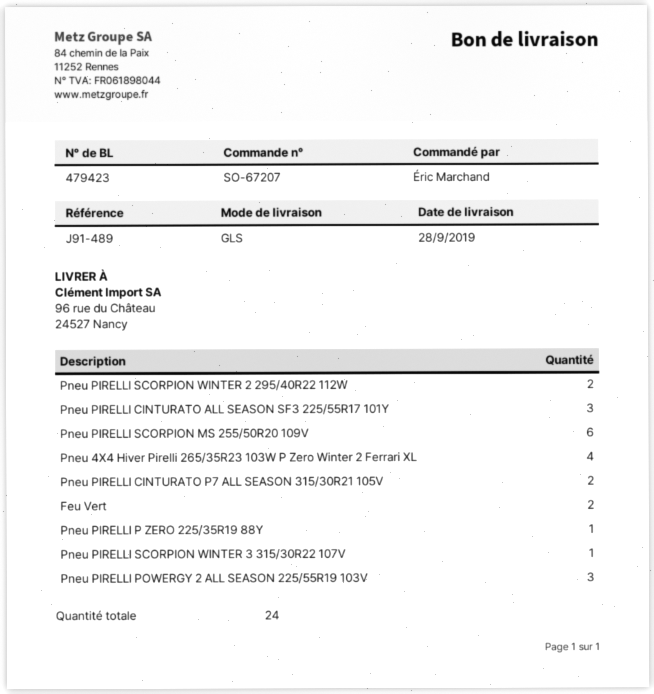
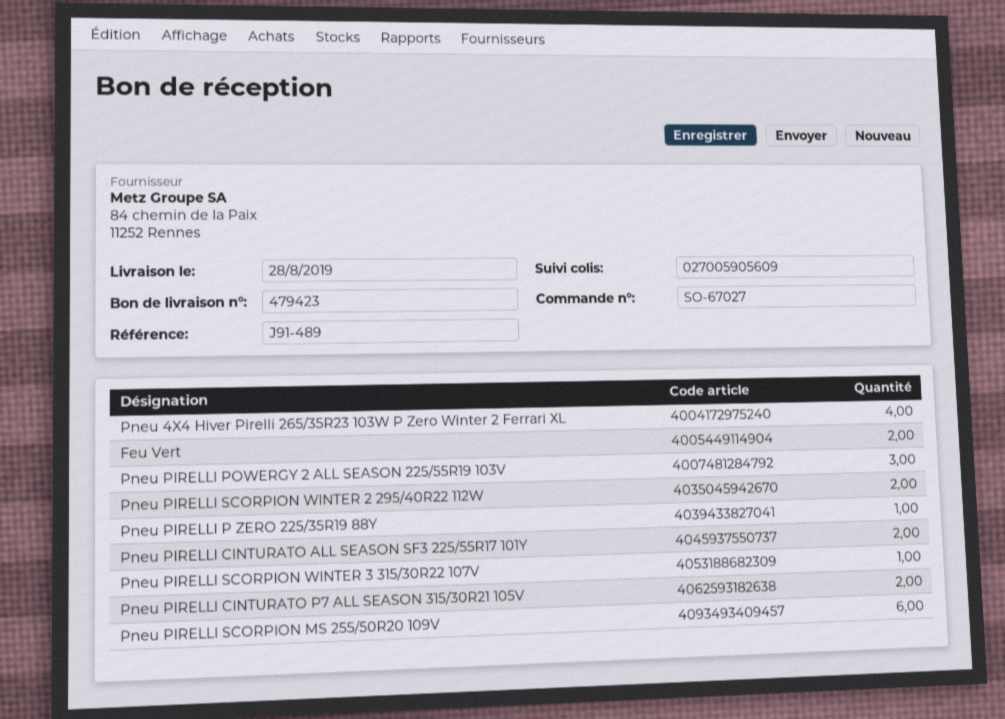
order number: SO-67207 -> SO-67027
delivery date: 2019-09-28 -> 2019-08-28
Pneu PIRELLI CINTURATO ALL SEASON SF3 225/55R17 101Y: 3 -> 2

